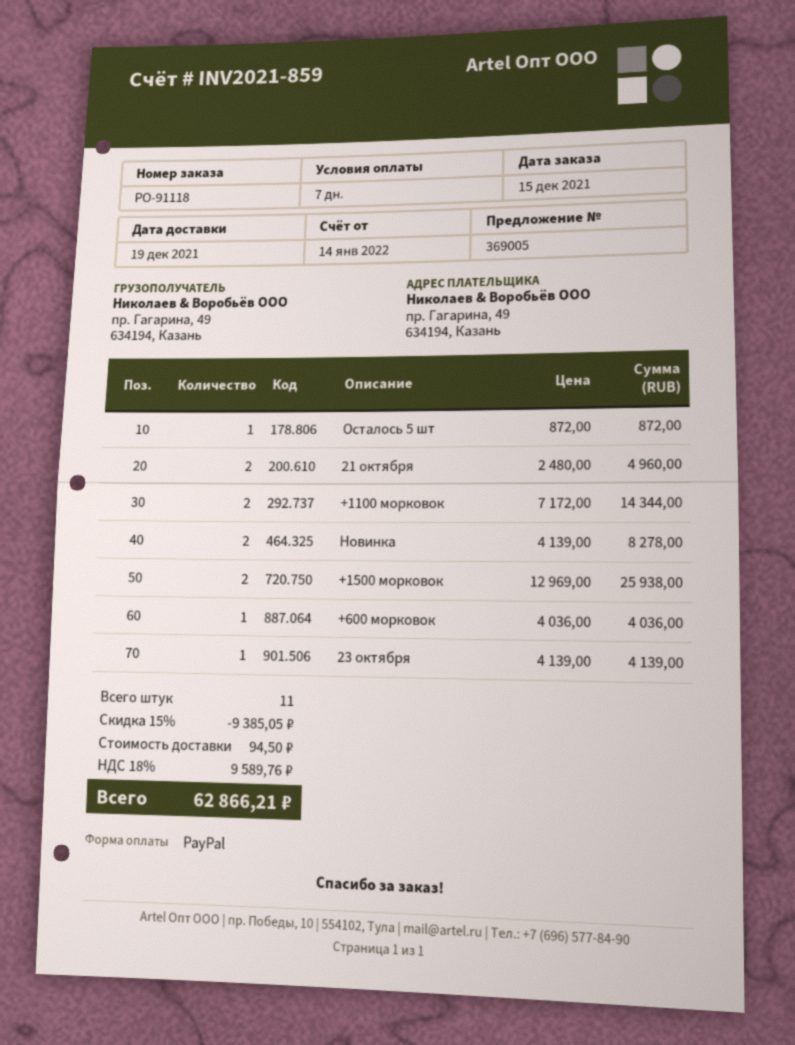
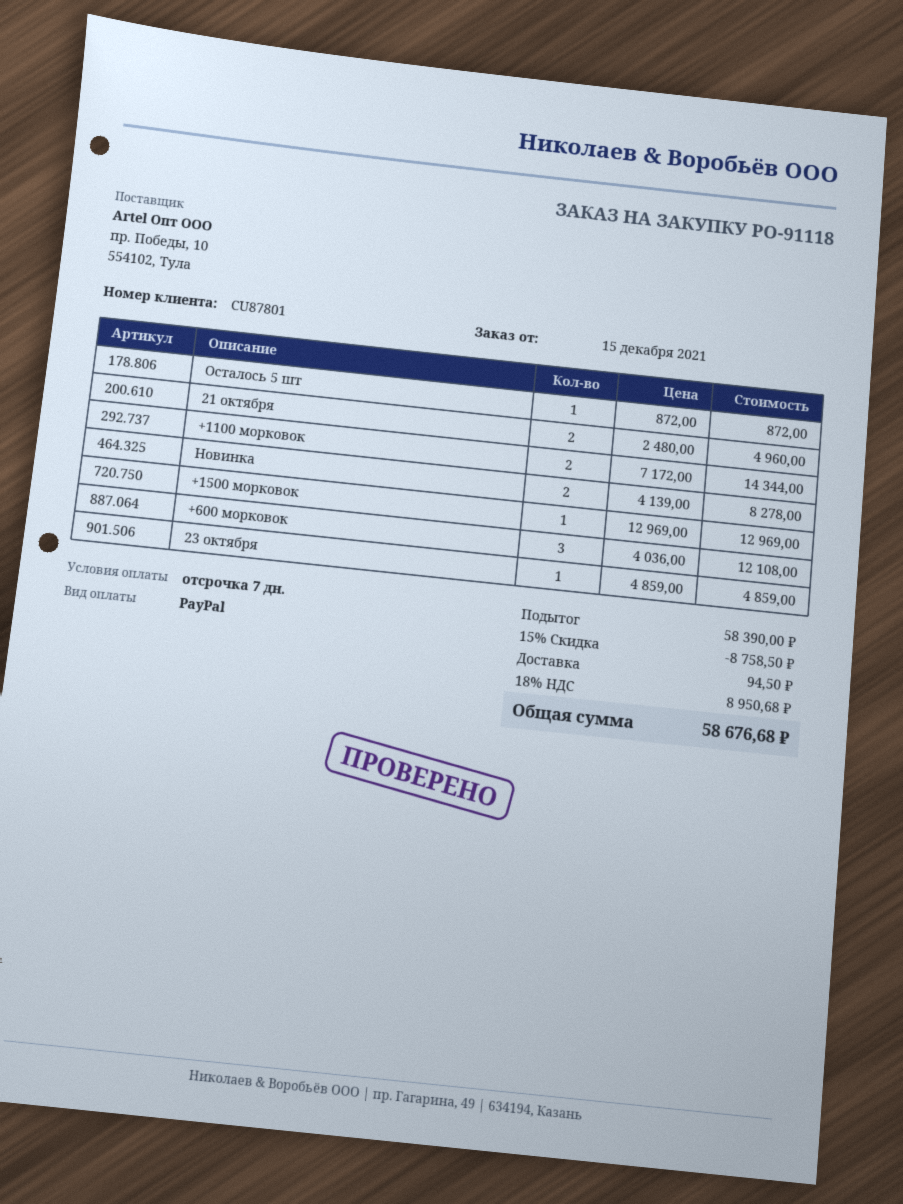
+1500 морковок: 2 x 12969.00 = 25938.00 -> 1 x 12969.00 = 12969.00
+600 морковок: 1 x 4036.00 = 4036.00 -> 3 x 4036.00 = 12108.00
23 октября: 1 x 4139.00 = 4139.00 -> 1 x 4859.00 = 4859.00
discount: 15% = 9385.05 -> 15% = 8758.50
tax: 18% = 9589.76 -> 18% = 8950.68
total: 62866.21 -> 58676.68

